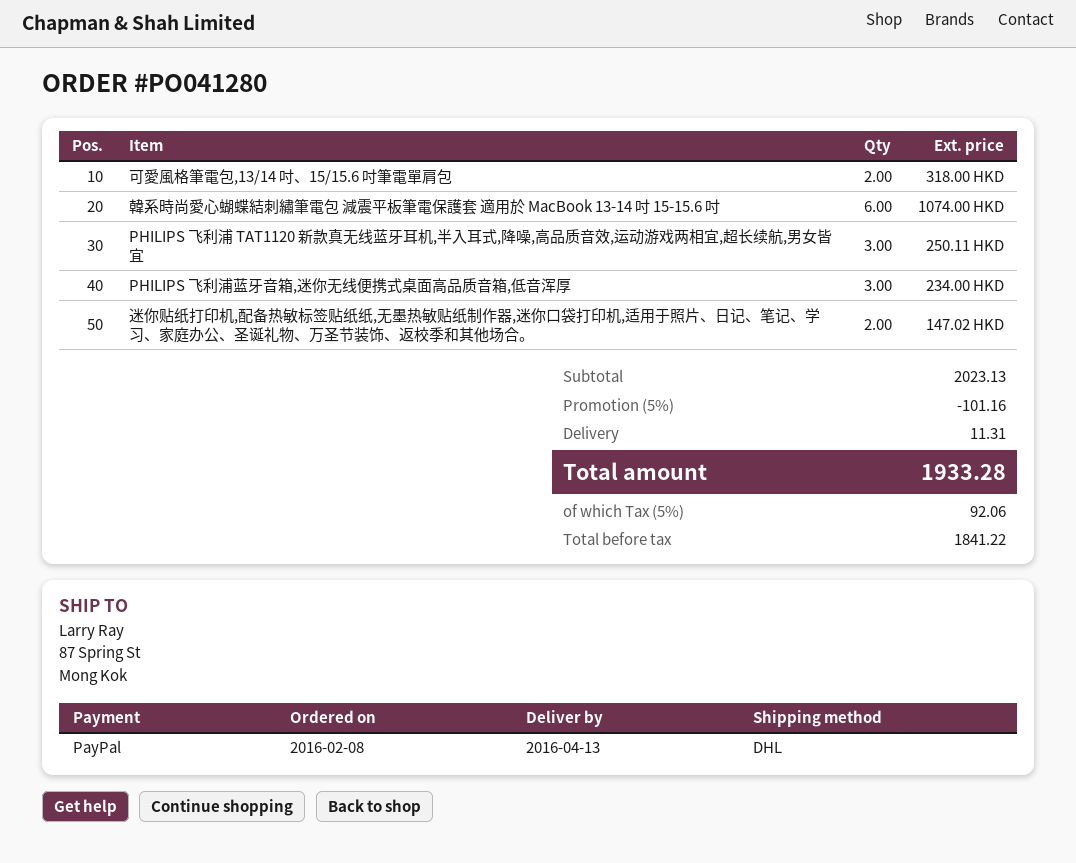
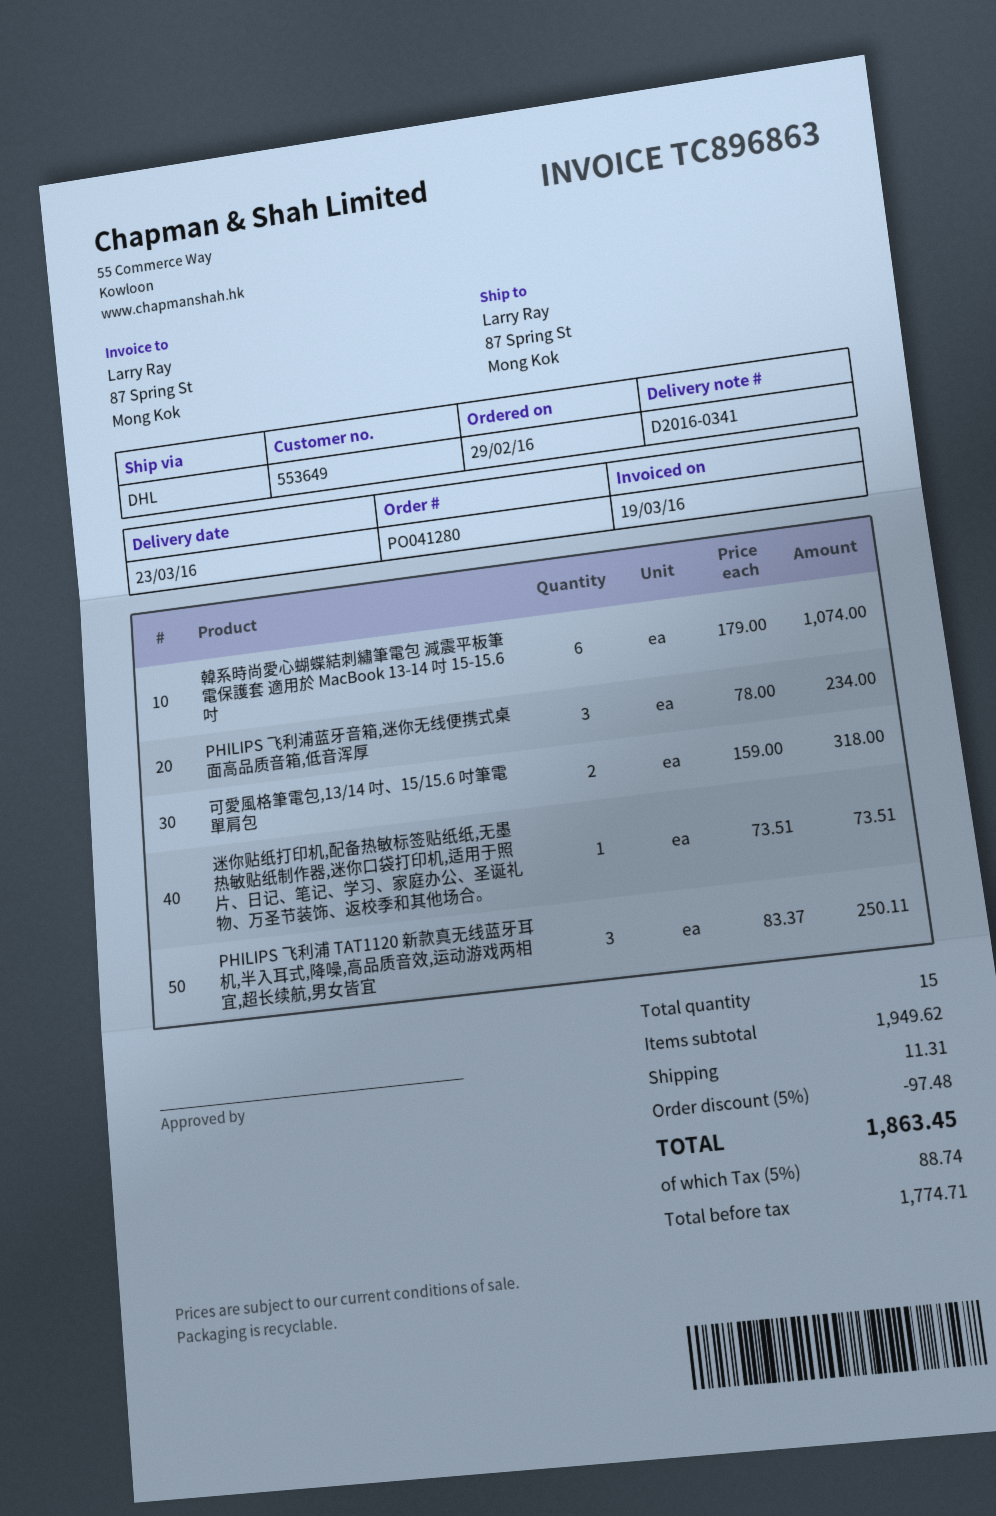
order date: 2016-02-08 -> 2016-02-29
delivery date: 2016-04-13 -> 2016-03-23
迷你贴纸打印机,配备热敏标签贴纸纸,无墨热敏贴纸制作器,迷你口袋打印机,适用于照片、日记、笔记、学习、家庭办公、圣诞礼物、万圣节装饰、返校季和其他场合。: 2 for 147.02 -> 1 for 73.51
subtotal: 2023.13 -> 1949.62
discount: 5% = 101.16 -> 5% = 97.48
net: 1841.22 -> 1774.71
tax: 5% = 92.06 -> 5% = 88.74
total: 1933.28 -> 1863.45

